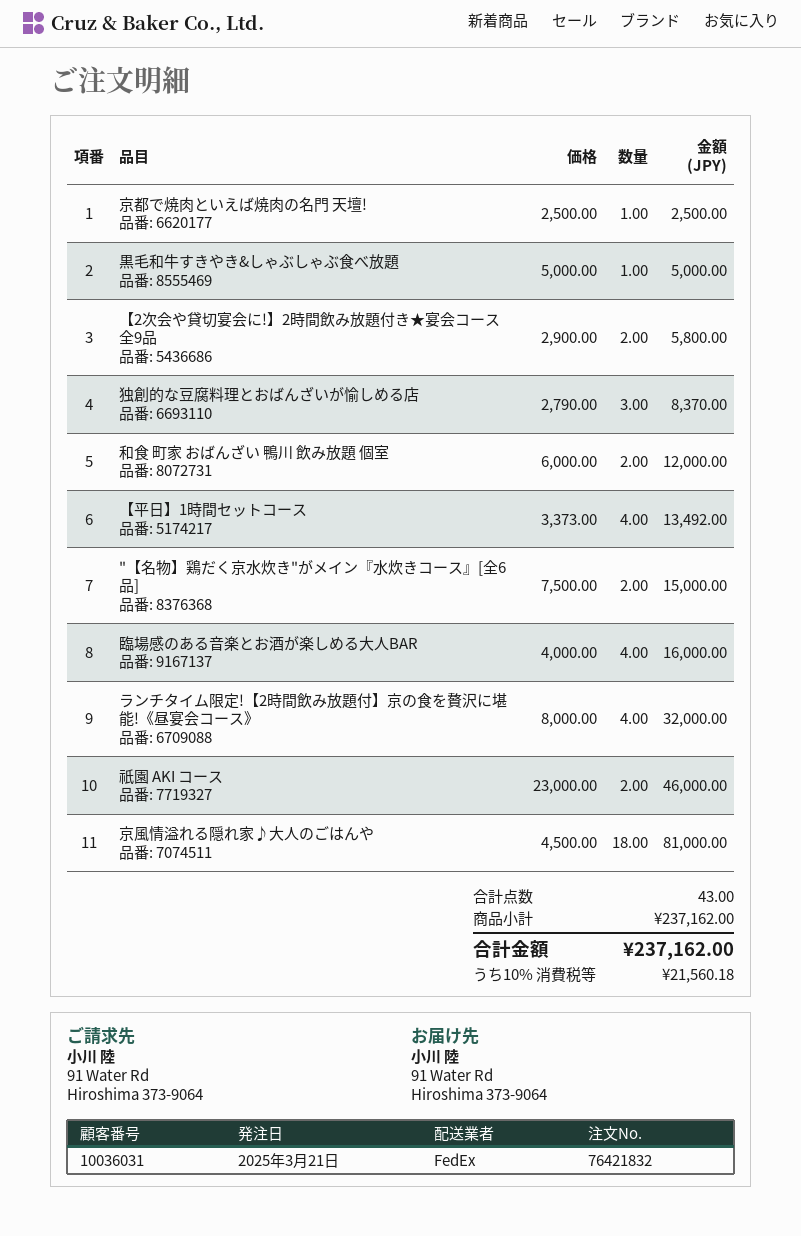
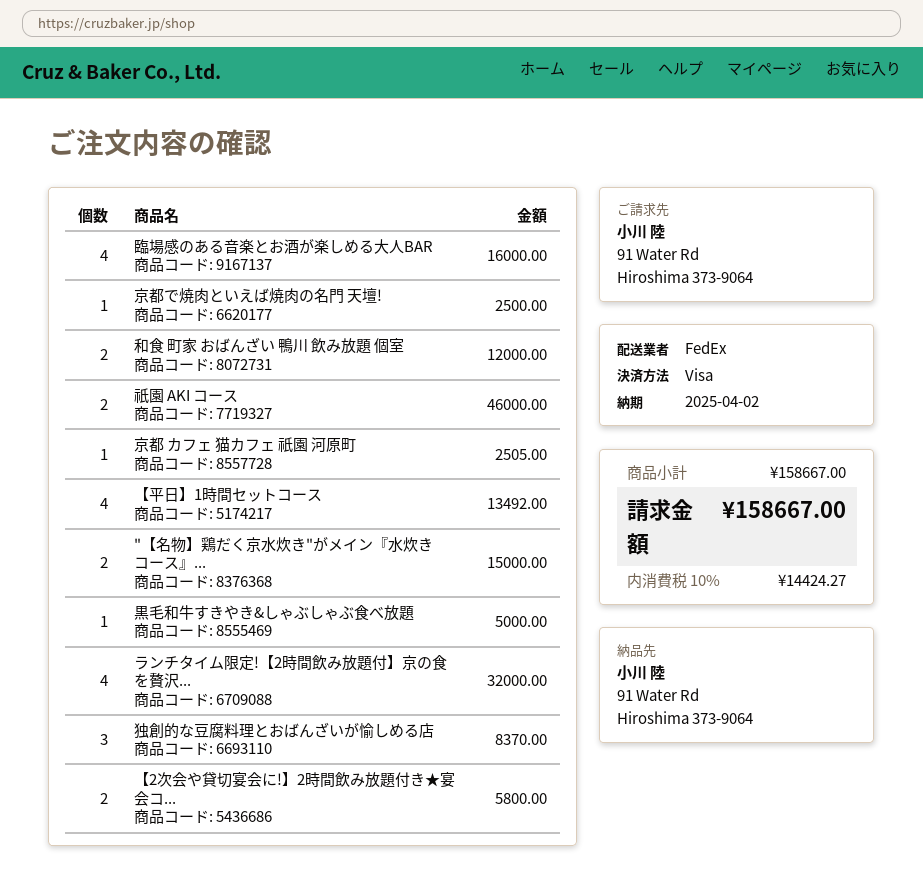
京風情溢れる隠れ家♪大人のごはんや: 18 for 81000.00 -> none
京都 カフェ 猫カフェ 祇園 河原町: none -> 1 for 2505.00
subtotal: 237162.00 -> 158667.00
tax: 10% = 21560.18 -> 10% = 14424.27
total: 237162.00 -> 158667.00

